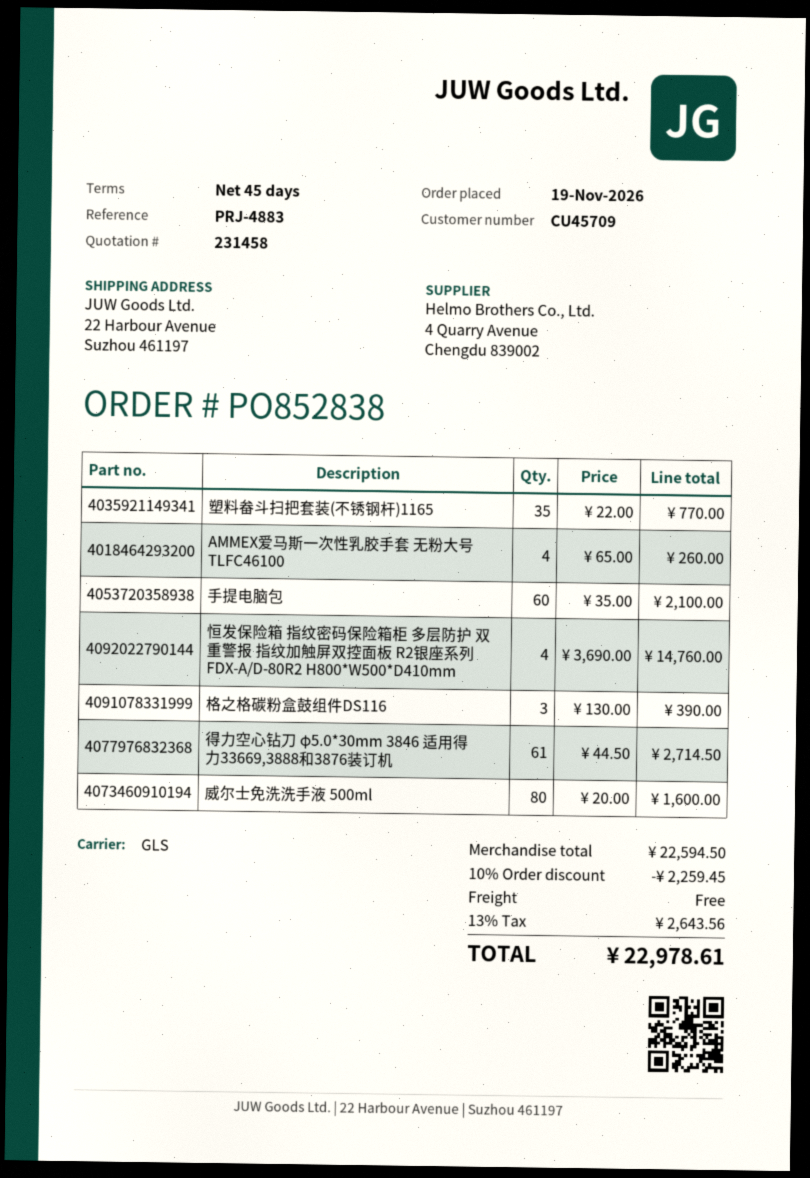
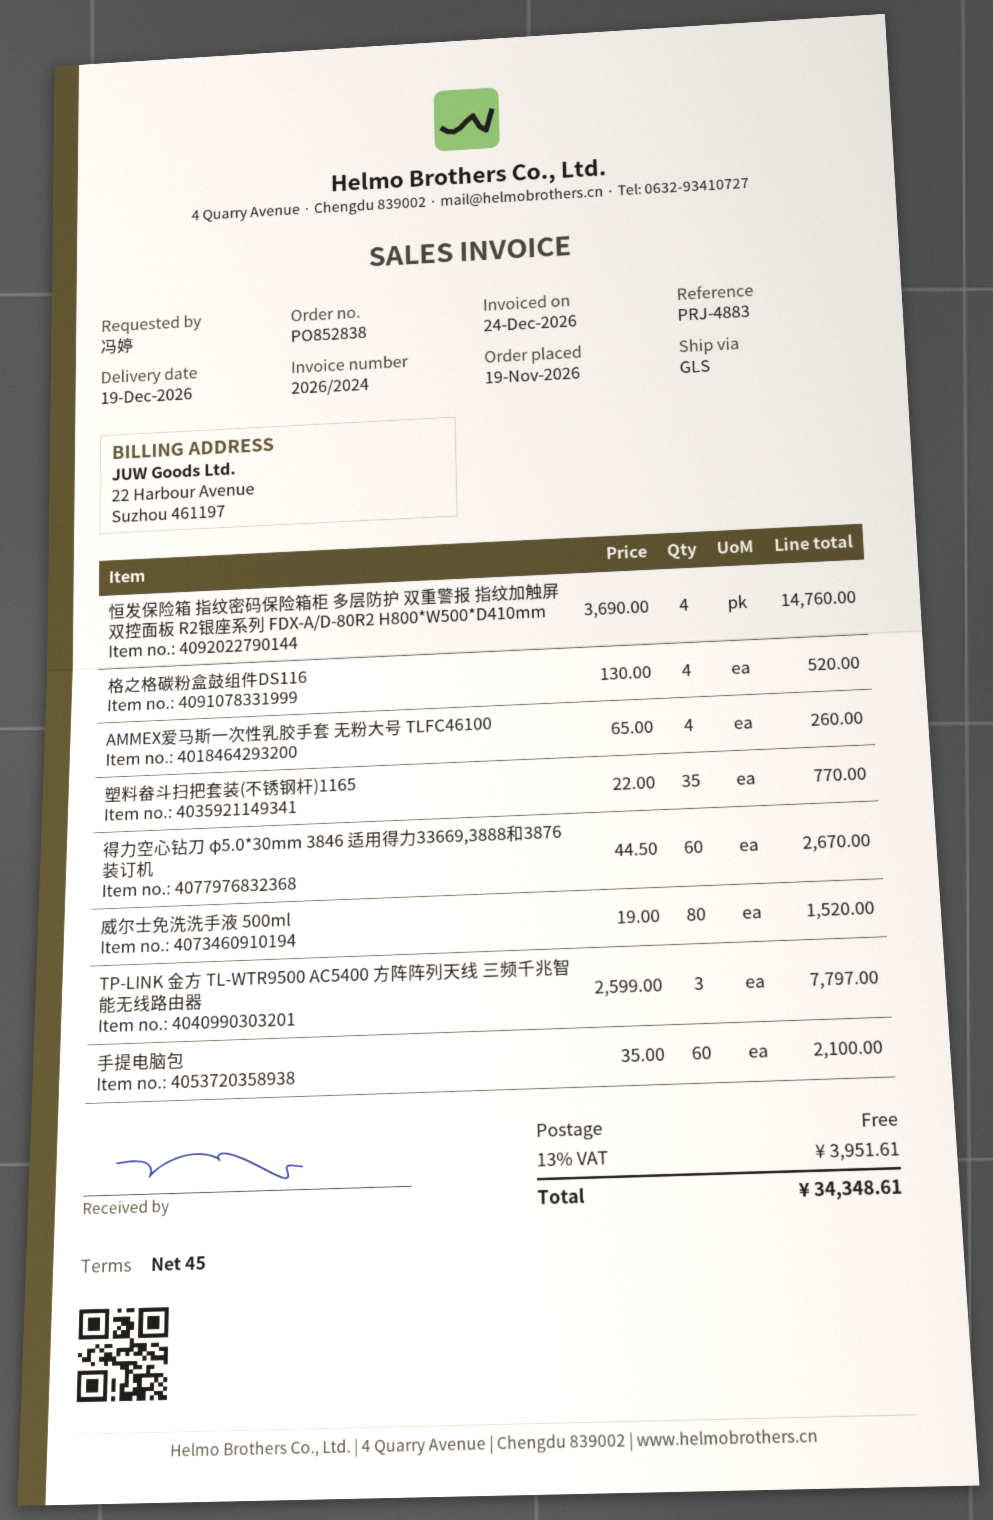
格之格碳粉盒鼓组件DS116: 3 x 130.00 = 390.00 -> 4 x 130.00 = 520.00
得力空心钻刀 φ5.0*30mm 3846 适用得力33669,3888和3876装订机: 61 x 44.50 = 2714.50 -> 60 x 44.50 = 2670.00
威尔士免洗洗手液 500ml: 80 x 20.00 = 1600.00 -> 80 x 19.00 = 1520.00
TP-LINK 金方 TL-WTR9500 AC5400 方阵阵列天线 三频千兆智能无线路由器: none -> 3 x 2599.00 = 7797.00
discount: 10% = 2259.45 -> none
tax: 13% = 2643.56 -> 13% = 3951.61
total: 22978.61 -> 34348.61

